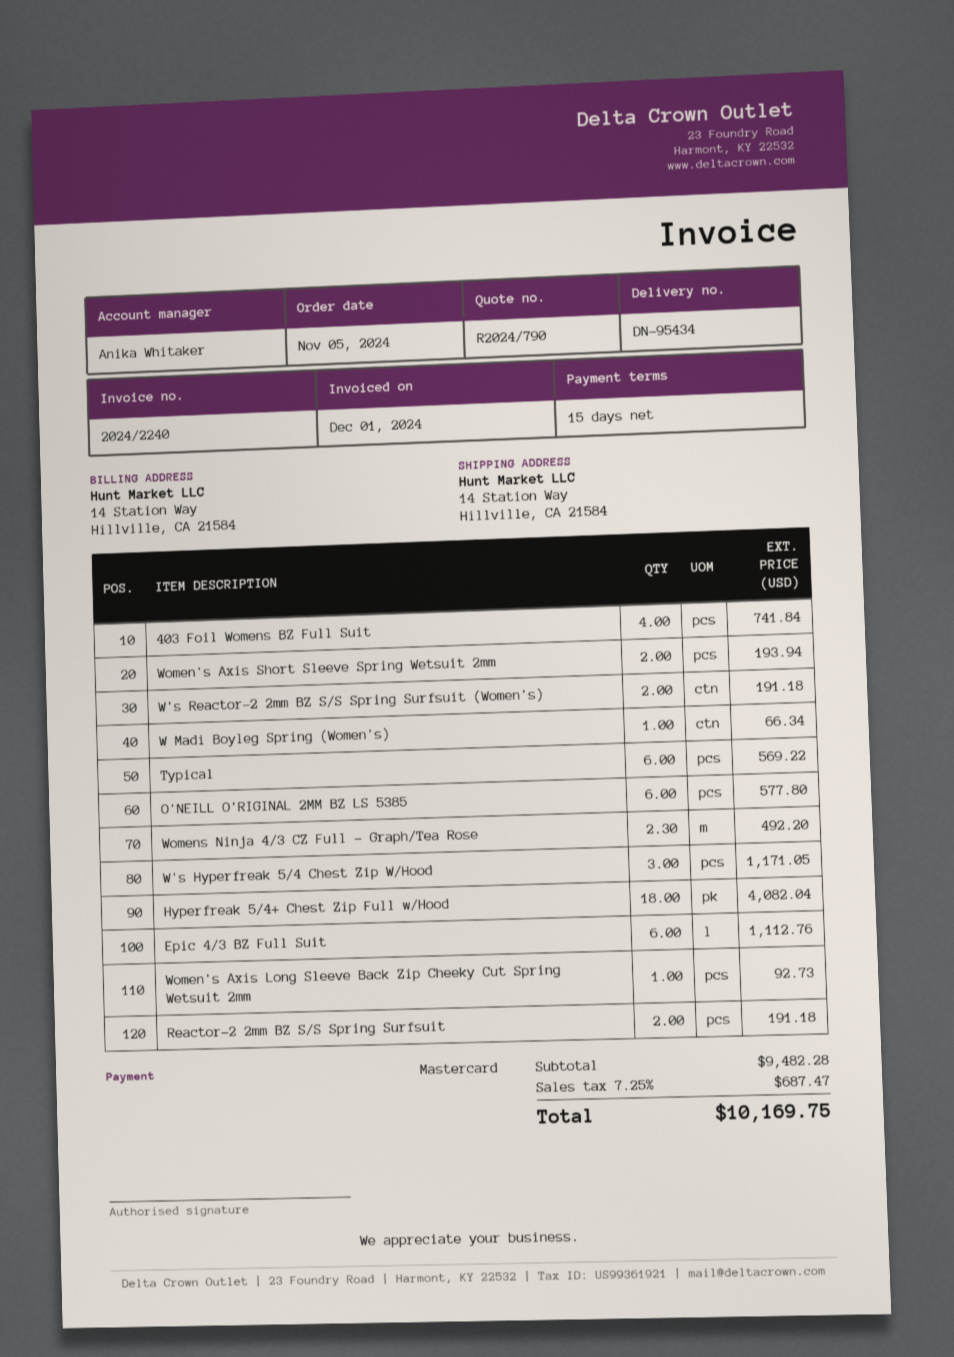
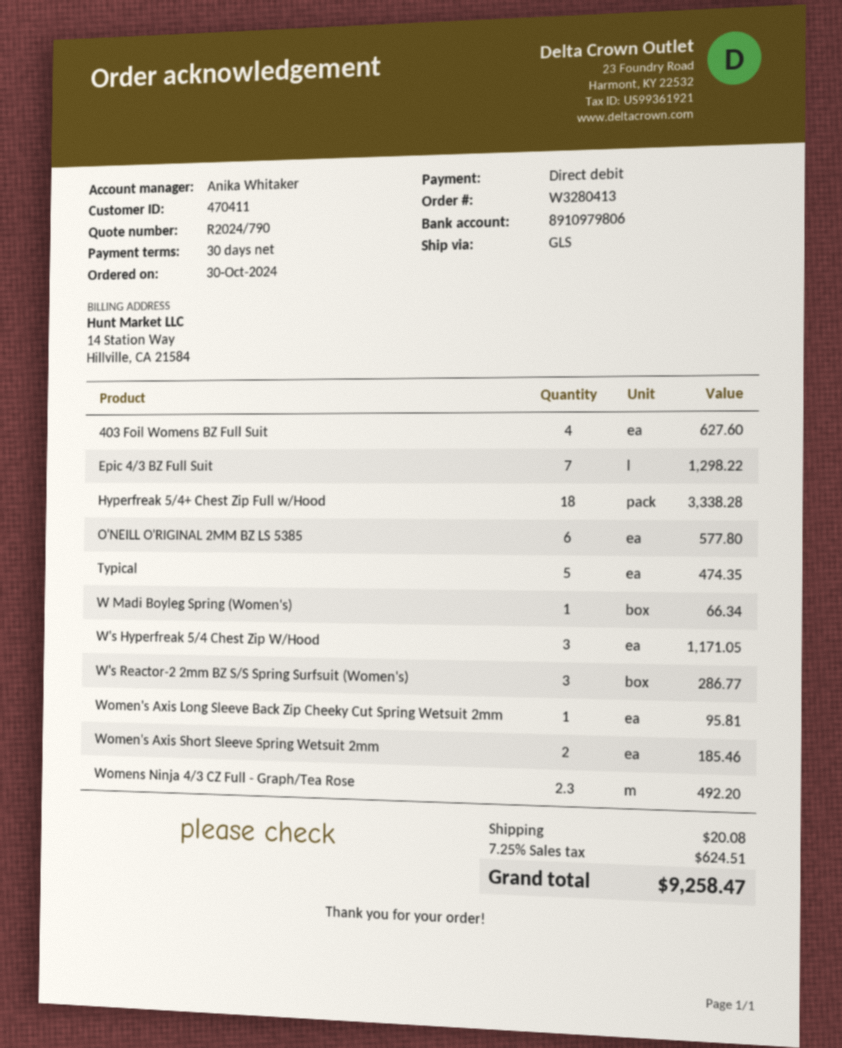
order date: 2024-11-05 -> 2024-10-30
payment terms: 15 days -> 30 days
payment method: Mastercard -> direct debit
403 Foil Womens BZ Full Suit: 4 for 741.84 -> 4 for 627.60
Women's Axis Short Sleeve Spring Wetsuit 2mm: 2 for 193.94 -> 2 for 185.46
W's Reactor-2 2mm BZ S/S Spring Surfsuit (Women's): 2 for 191.18 -> 3 for 286.77
Typical: 6 for 569.22 -> 5 for 474.35
Hyperfreak 5/4+ Chest Zip Full w/Hood: 18 for 4082.04 -> 18 for 3338.28
Epic 4/3 BZ Full Suit: 6 for 1112.76 -> 7 for 1298.22
Women's Axis Long Sleeve Back Zip Cheeky Cut Spring Wetsuit 2mm: 1 for 92.73 -> 1 for 95.81
Reactor-2 2mm BZ S/S Spring Surfsuit: 2 for 191.18 -> none
shipping: none -> 20.08
tax: 7.25% = 687.47 -> 7.25% = 624.51
total: 10169.75 -> 9258.47

